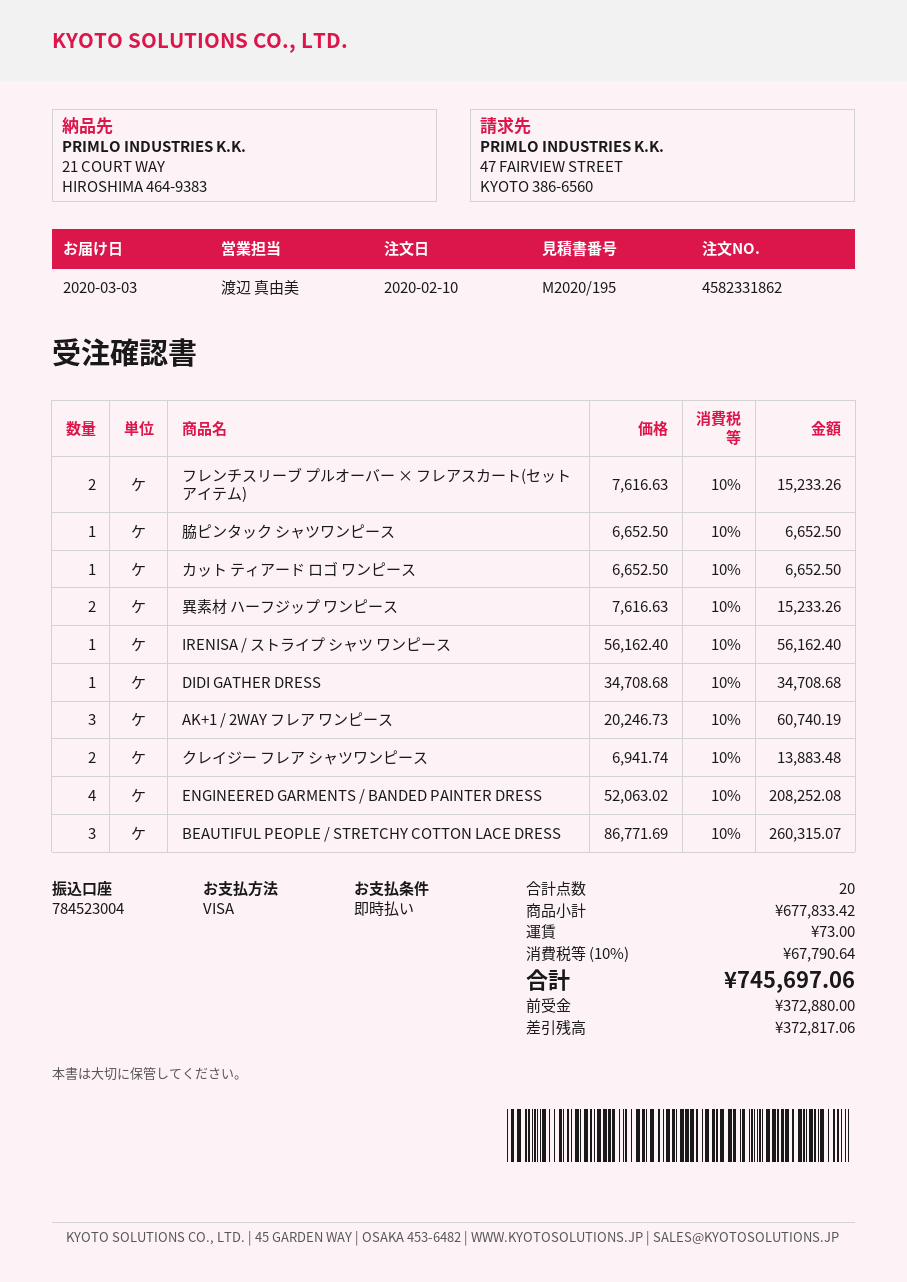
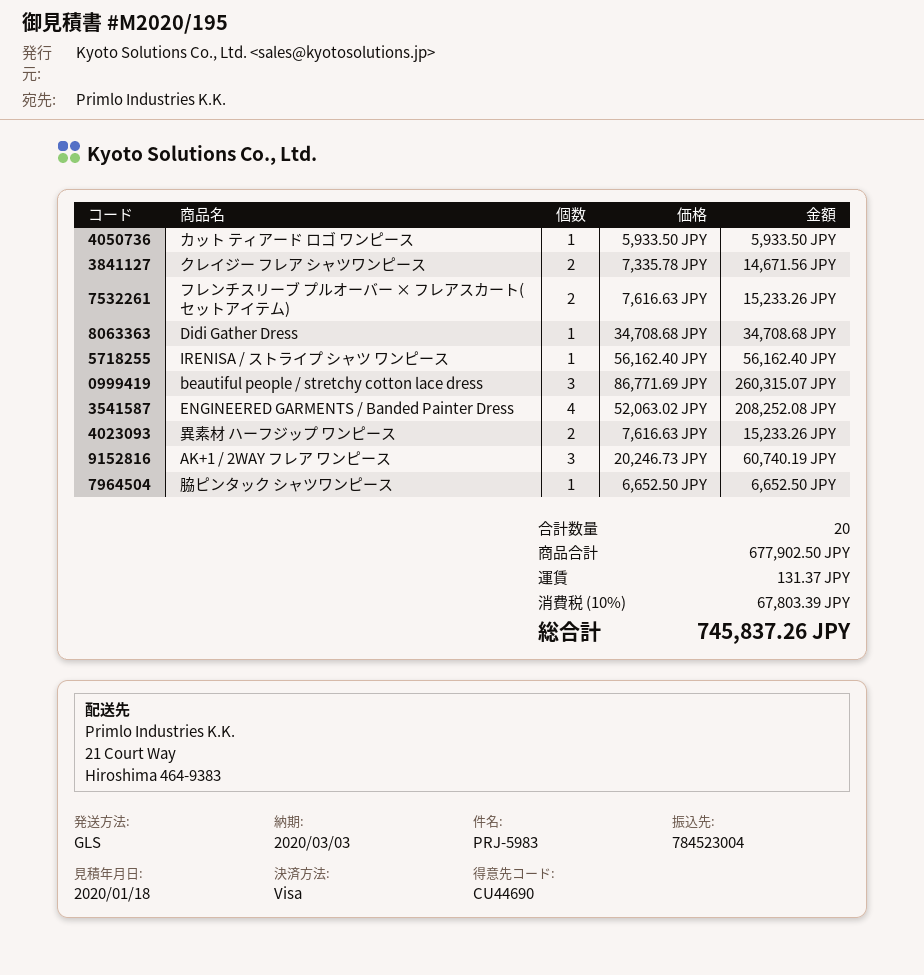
カット ティアード ロゴ ワンピース: 1 x 6652.50 = 6652.50 -> 1 x 5933.50 = 5933.50
クレイジー フレア シャツワンピース: 2 x 6941.74 = 13883.48 -> 2 x 7335.78 = 14671.56
subtotal: 677833.42 -> 677902.50
shipping: 73.00 -> 131.37
tax: 10% = 67790.64 -> 10% = 67803.39
total: 745697.06 -> 745837.26

